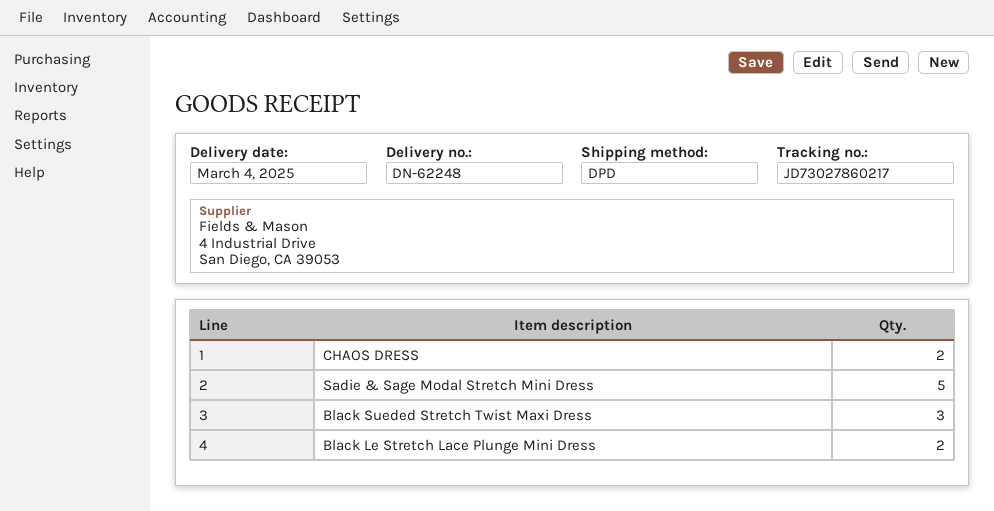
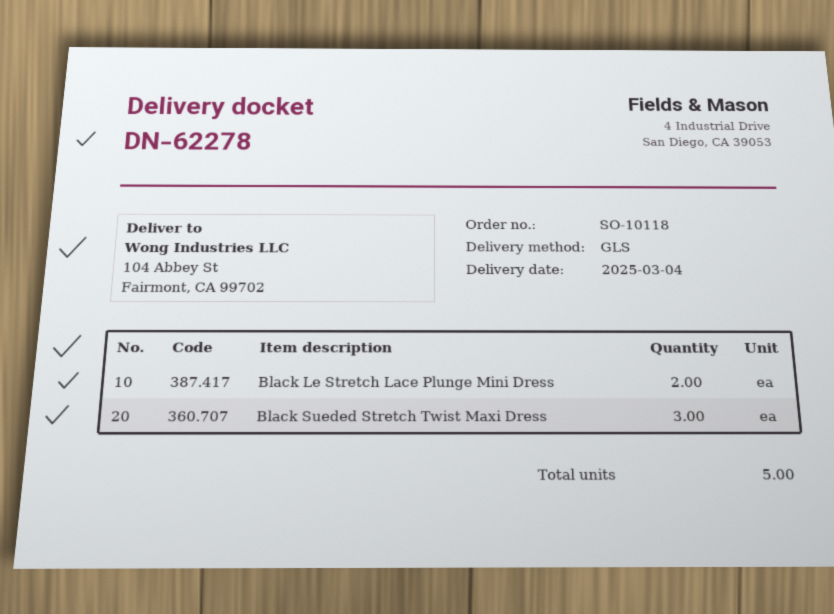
delivery note number: DN-62248 -> DN-62278
shipping method: DPD -> GLS
CHAOS DRESS: 2 -> none
Sadie & Sage Modal Stretch Mini Dress: 5 -> none

